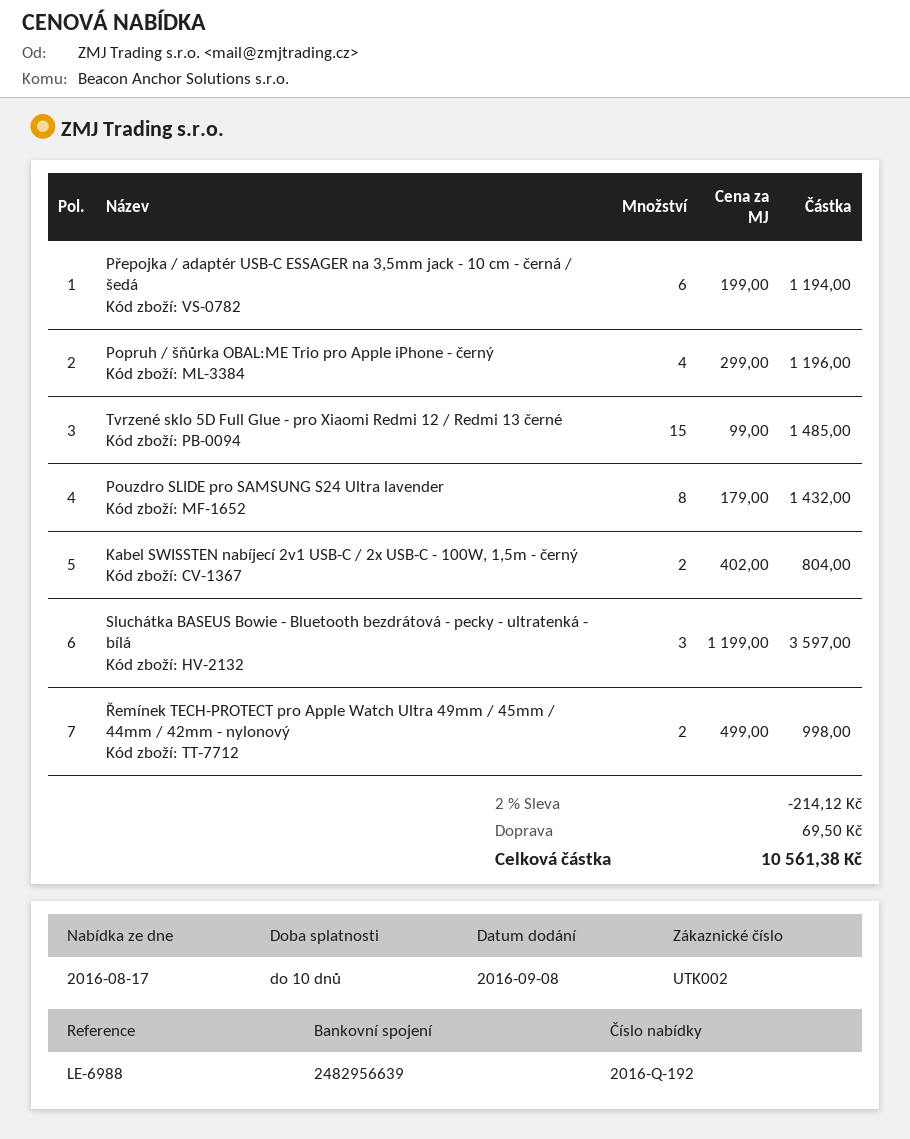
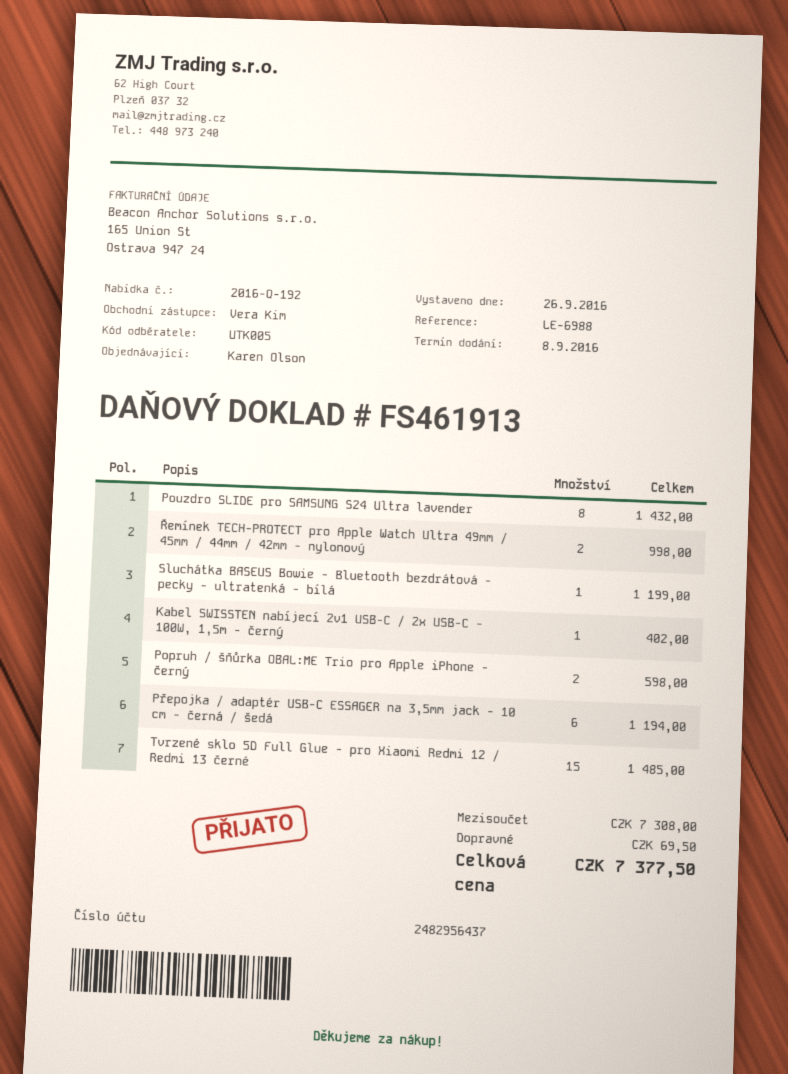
customer number: UTK002 -> UTK005
bank account: 2482956639 -> 2482956437
Popruh / šňůrka OBAL:ME Trio pro Apple iPhone - černý: 4 for 1196.00 -> 2 for 598.00
Kabel SWISSTEN nabíjecí 2v1 USB-C / 2x USB-C - 100W, 1,5m - černý: 2 for 804.00 -> 1 for 402.00
Sluchátka BASEUS Bowie - Bluetooth bezdrátová - pecky - ultratenká - bílá: 3 for 3597.00 -> 1 for 1199.00
discount: 2% = 214.12 -> none
total: 10561.38 -> 7377.50

